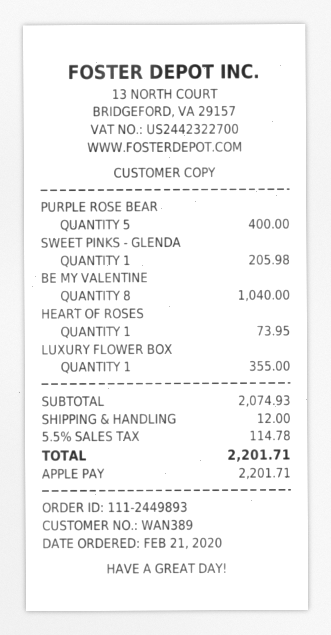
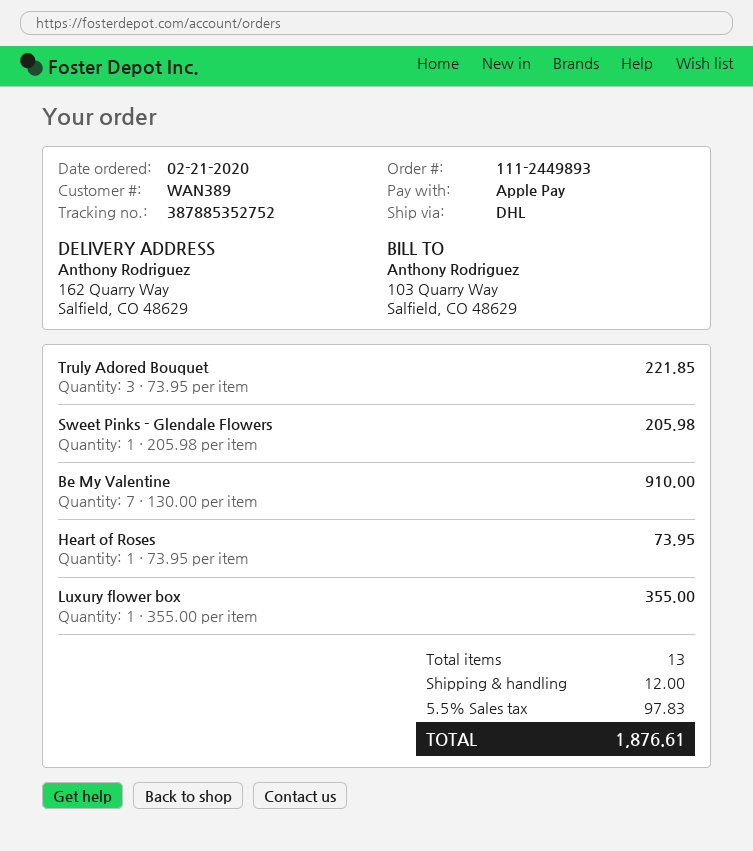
PURPLE ROSE BEAR: 5 for 400.00 -> none
BE MY VALENTINE: 8 for 1040.00 -> 7 for 910.00
Truly Adored Bouquet: none -> 3 for 221.85
tax: 5.5% = 114.78 -> 5.5% = 97.83
total: 2201.71 -> 1876.61

